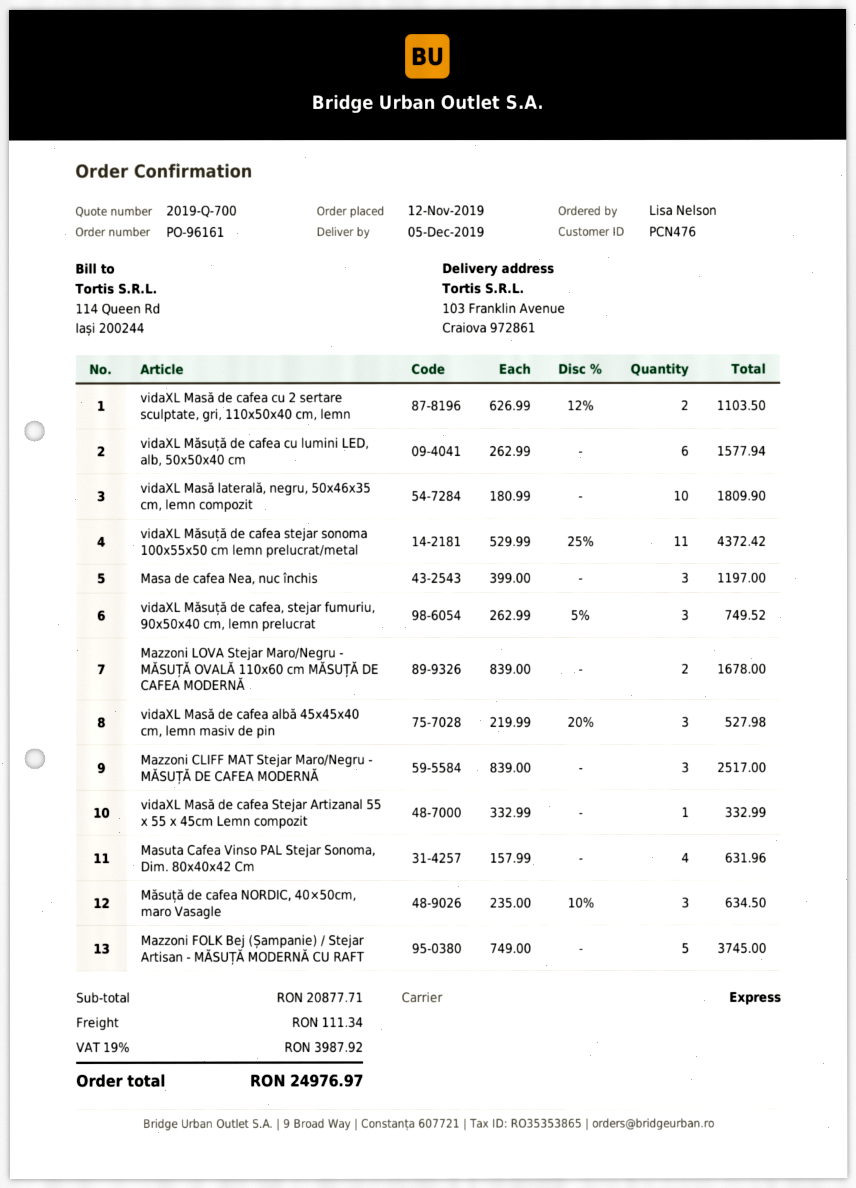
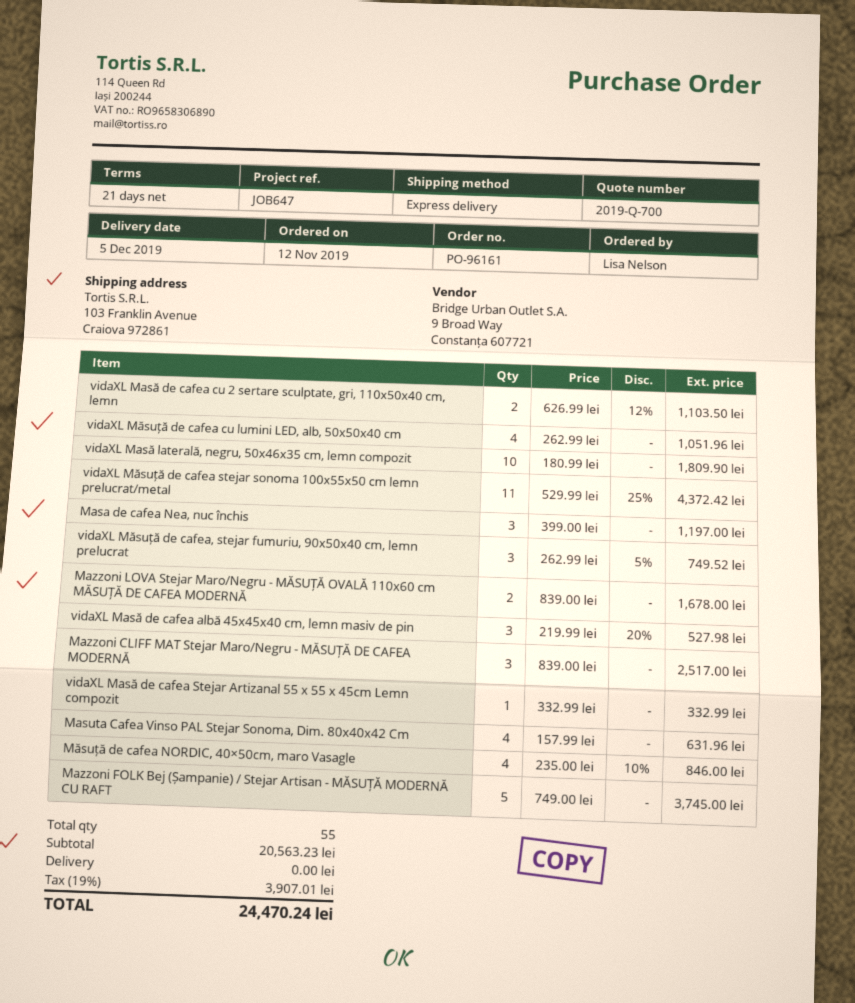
vidaXL Măsuță de cafea cu lumini LED, alb, 50x50x40 cm: 6 x 262.99 = 1577.94 -> 4 x 262.99 = 1051.96
Măsuță de cafea NORDIC, 40×50cm, maro Vasagle: 3 x 235.00 - 10% = 634.50 -> 4 x 235.00 - 10% = 846.00
subtotal: 20877.71 -> 20563.23
shipping: 111.34 -> 0.00
tax: 19% = 3987.92 -> 19% = 3907.01
total: 24976.97 -> 24470.24

